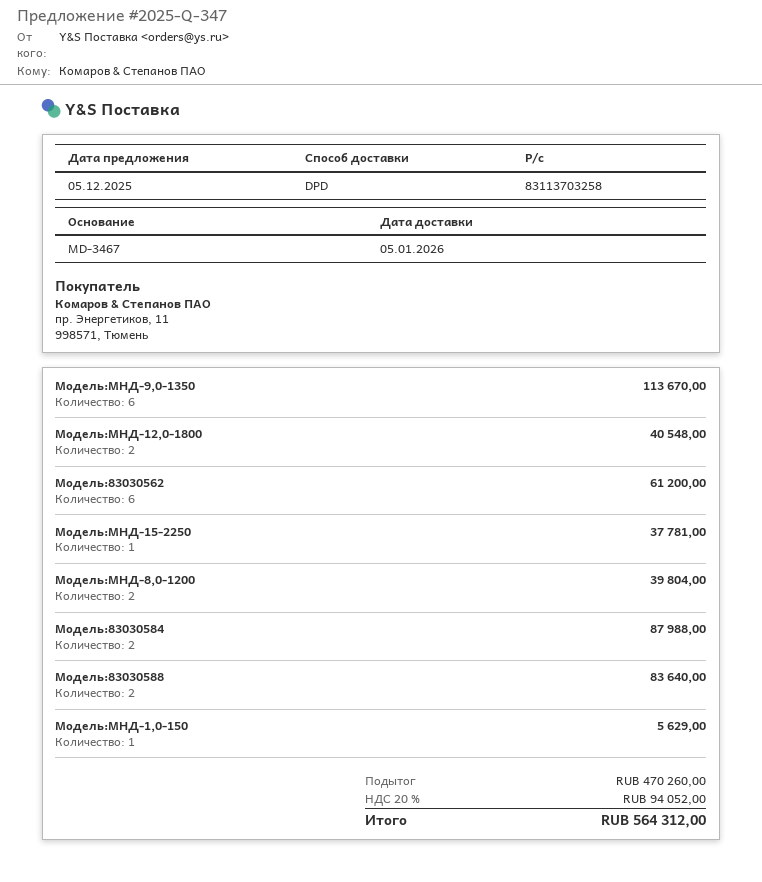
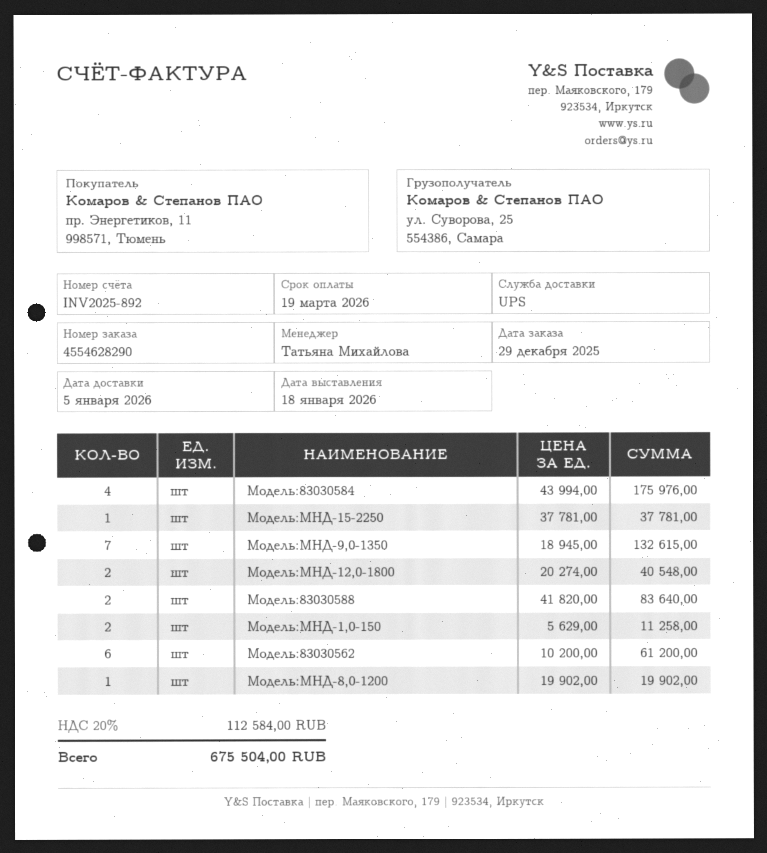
shipping method: DPD -> UPS
Модель:МНД-9,0-1350: 6 for 113670.00 -> 7 for 132615.00
Модель:МНД-8,0-1200: 2 for 39804.00 -> 1 for 19902.00
Модель:83030584: 2 for 87988.00 -> 4 for 175976.00
Модель:МНД-1,0-150: 1 for 5629.00 -> 2 for 11258.00
tax: 20% = 94052.00 -> 20% = 112584.00
total: 564312.00 -> 675504.00

